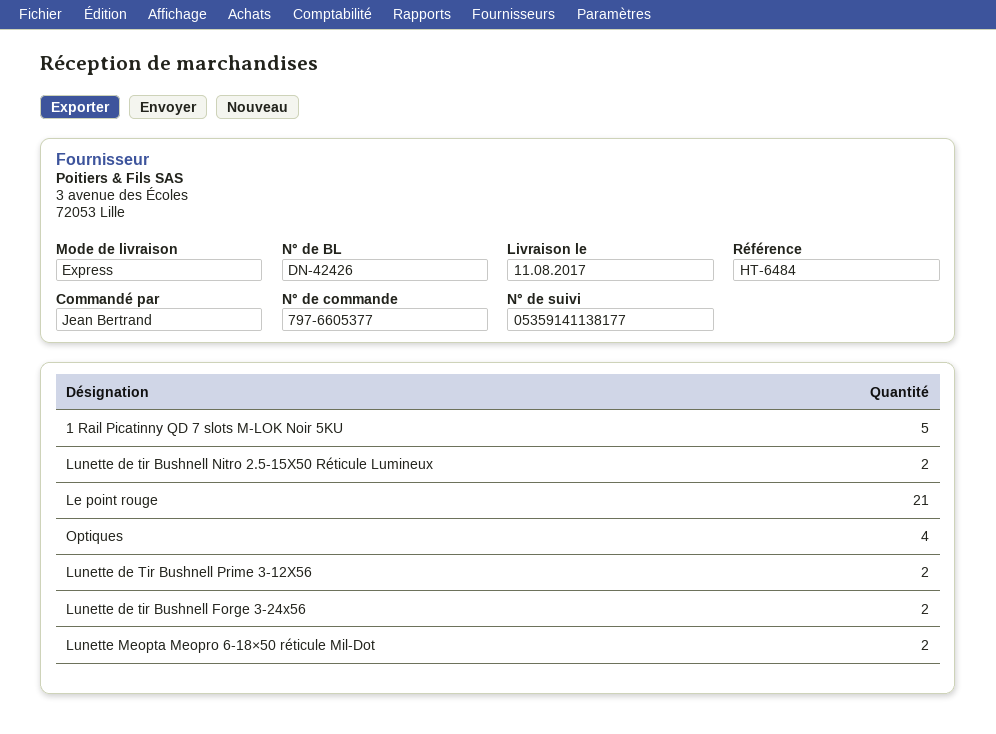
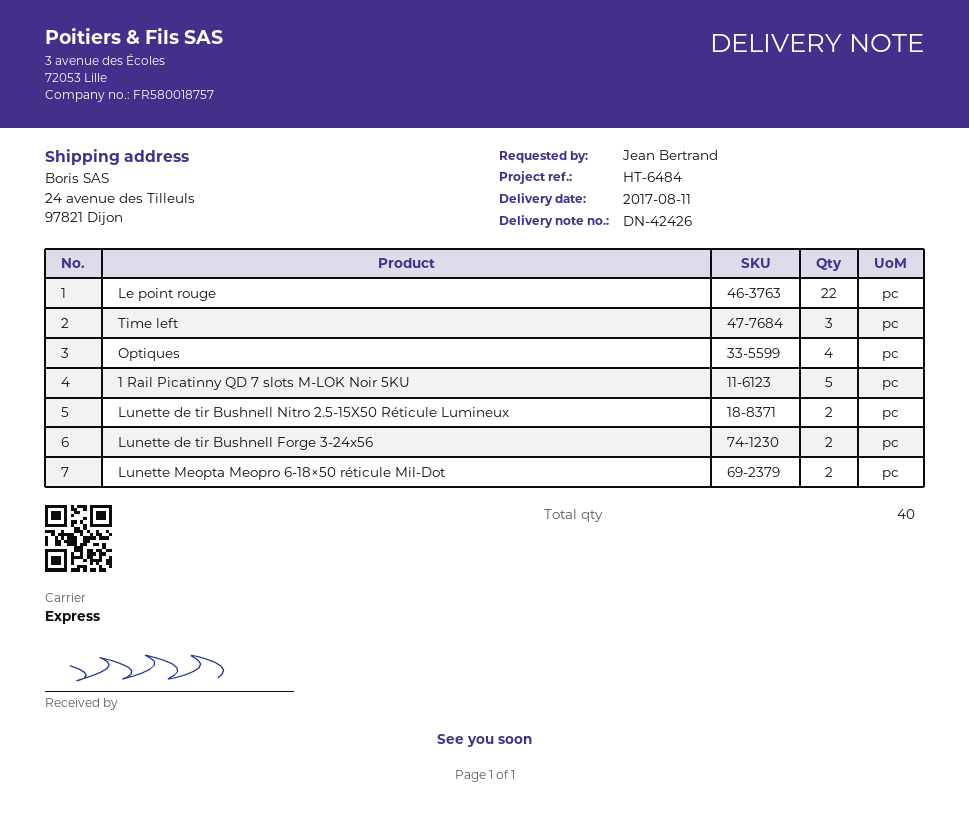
Le point rouge: 21 -> 22
Lunette de Tir Bushnell Prime 3-12X56: 2 -> none
Time left: none -> 3

